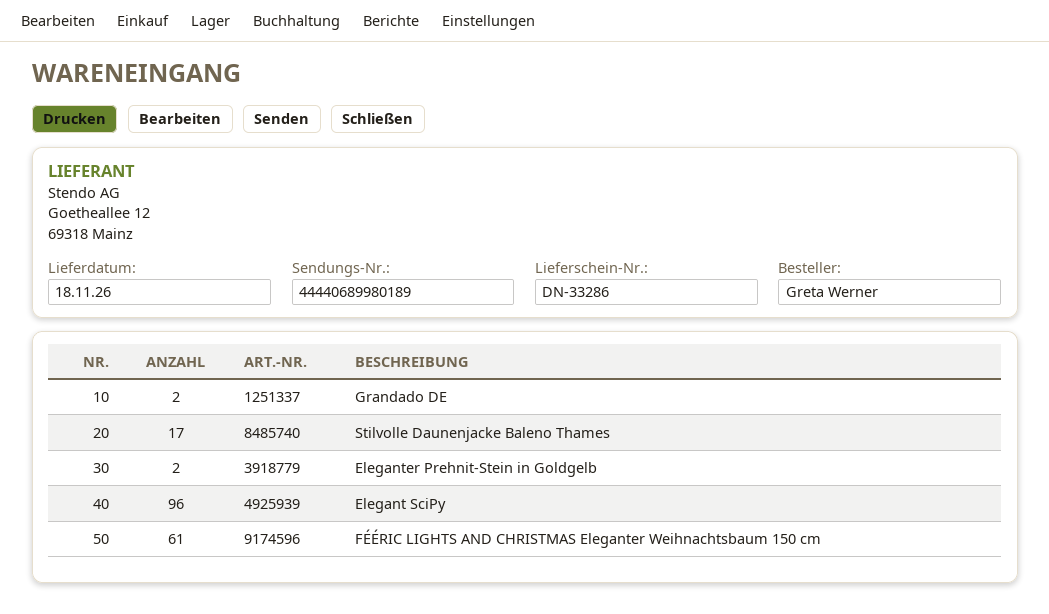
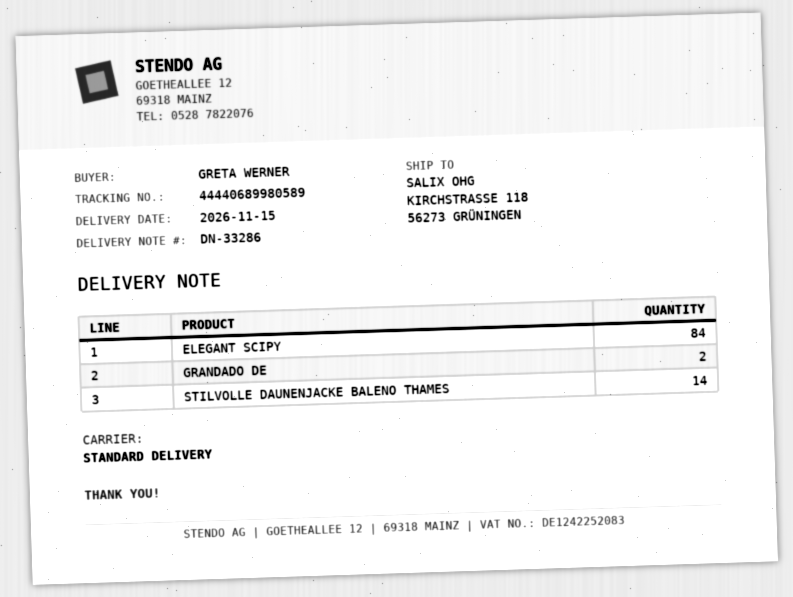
delivery date: 2026-11-18 -> 2026-11-15
tracking number: 44440689980189 -> 44440689980589
Stilvolle Daunenjacke Baleno Thames: 17 -> 14
Eleganter Prehnit-Stein in Goldgelb: 2 -> none
Elegant SciPy: 96 -> 84
FÉÉRIC LIGHTS AND CHRISTMAS Eleganter Weihnachtsbaum 150 cm: 61 -> none

